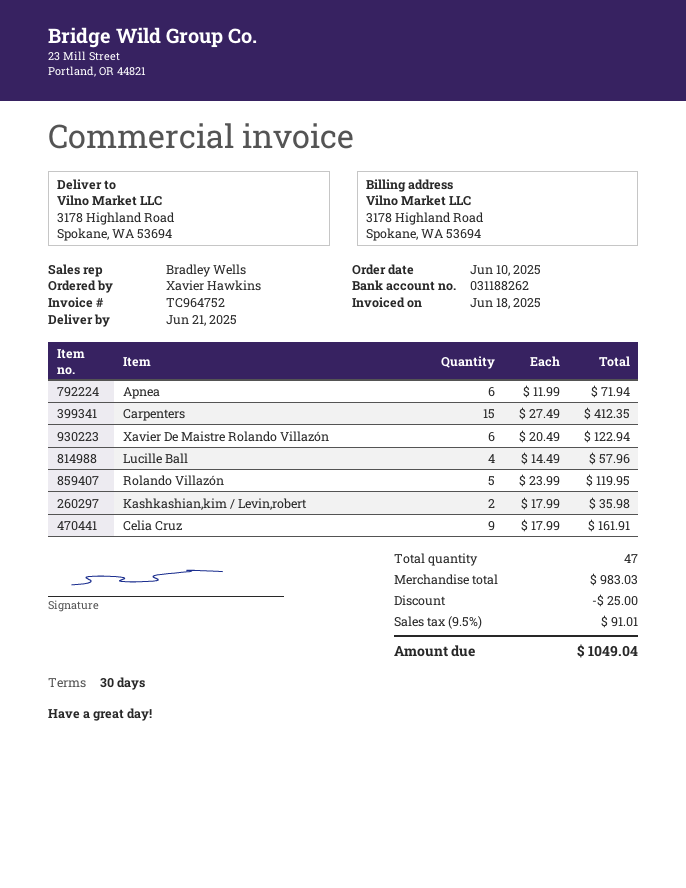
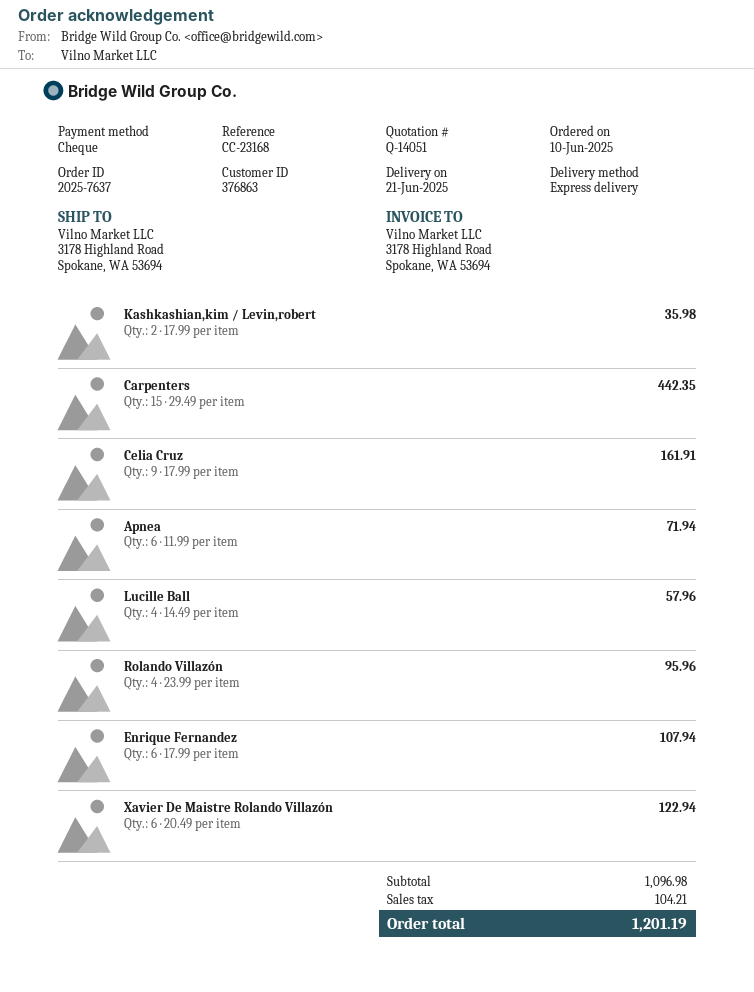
Carpenters: 15 x 27.49 = 412.35 -> 15 x 29.49 = 442.35
Rolando Villazón: 5 x 23.99 = 119.95 -> 4 x 23.99 = 95.96
Enrique Fernandez: none -> 6 x 17.99 = 107.94
subtotal: 983.03 -> 1096.98
discount: 25.00 -> none
tax: 91.01 -> 104.21
total: 1049.04 -> 1201.19

